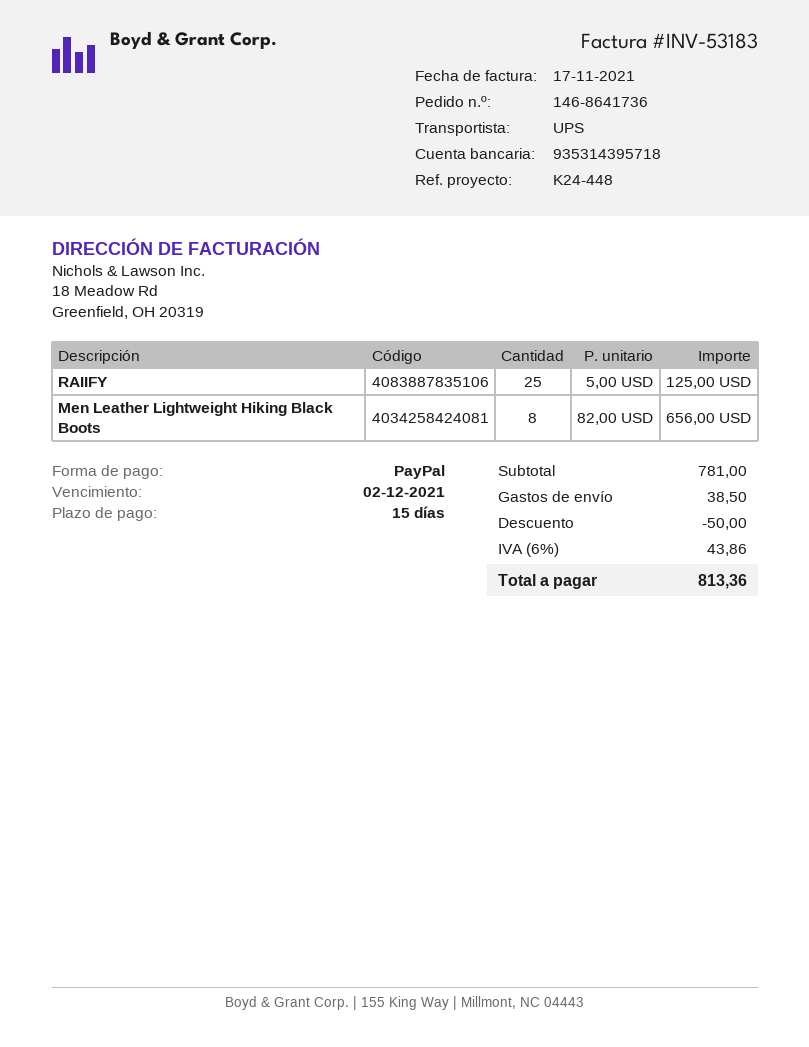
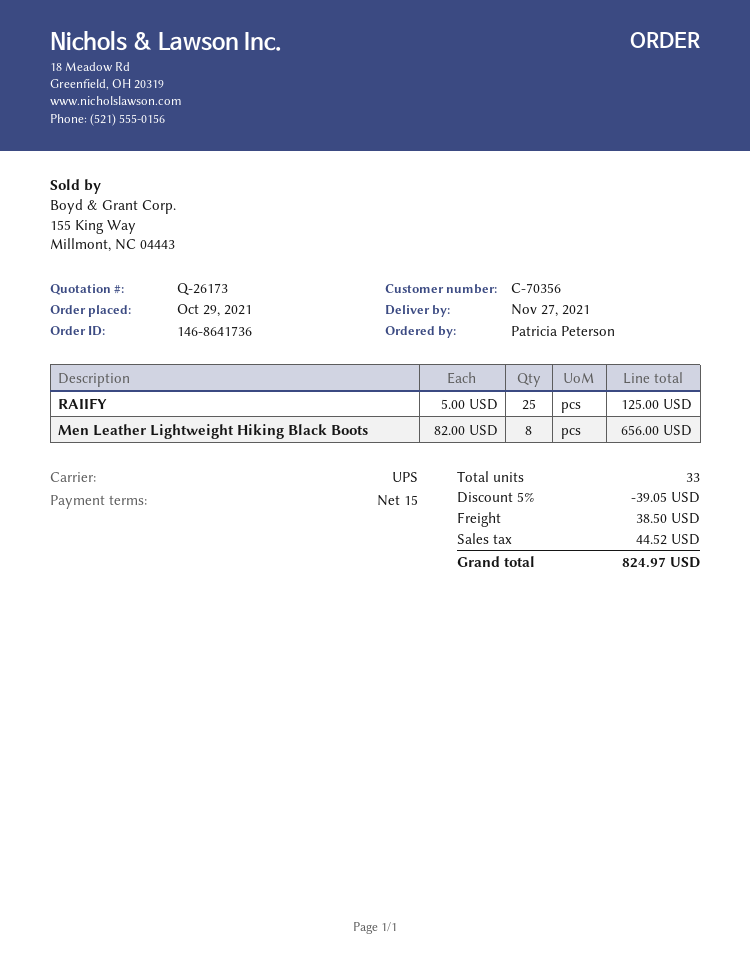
discount: 50.00 -> 39.05
tax: 43.86 -> 44.52
total: 813.36 -> 824.97

